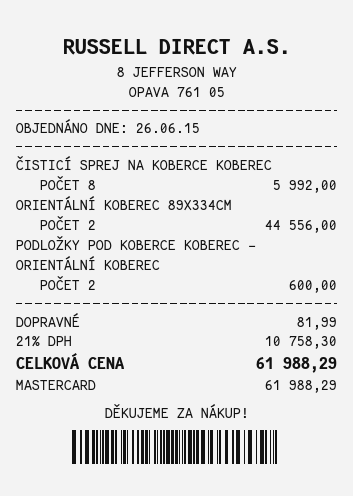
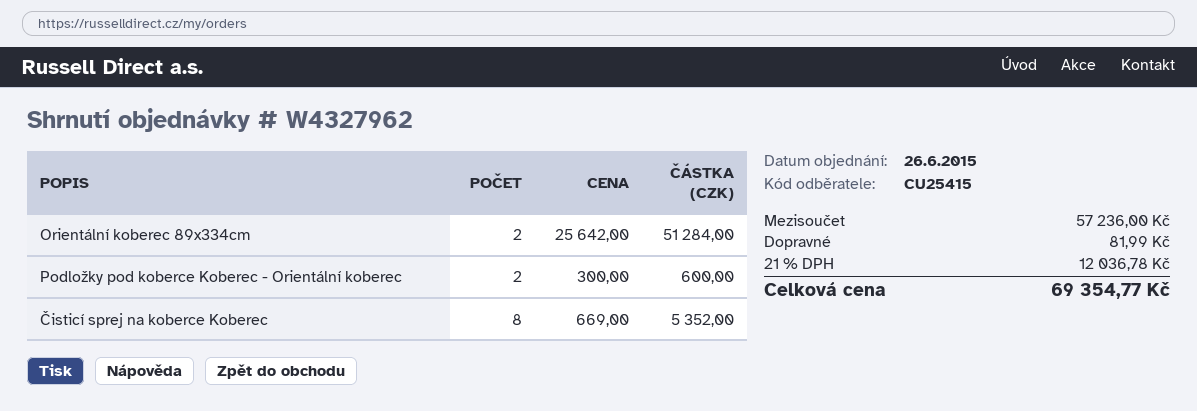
ČISTICÍ SPREJ NA KOBERCE KOBEREC: 8 for 5992.00 -> 8 for 5352.00
ORIENTÁLNÍ KOBEREC 89X334CM: 2 for 44556.00 -> 2 for 51284.00
tax: 21% = 10758.30 -> 21% = 12036.78
total: 61988.29 -> 69354.77

